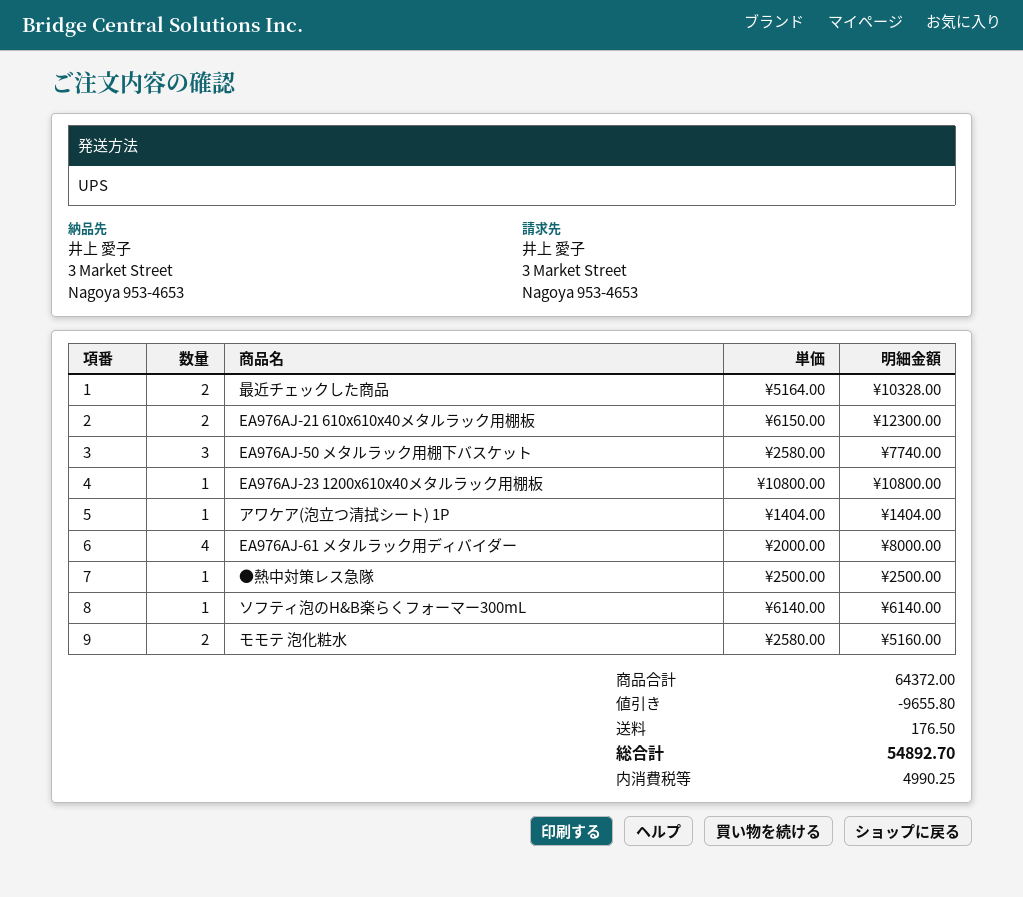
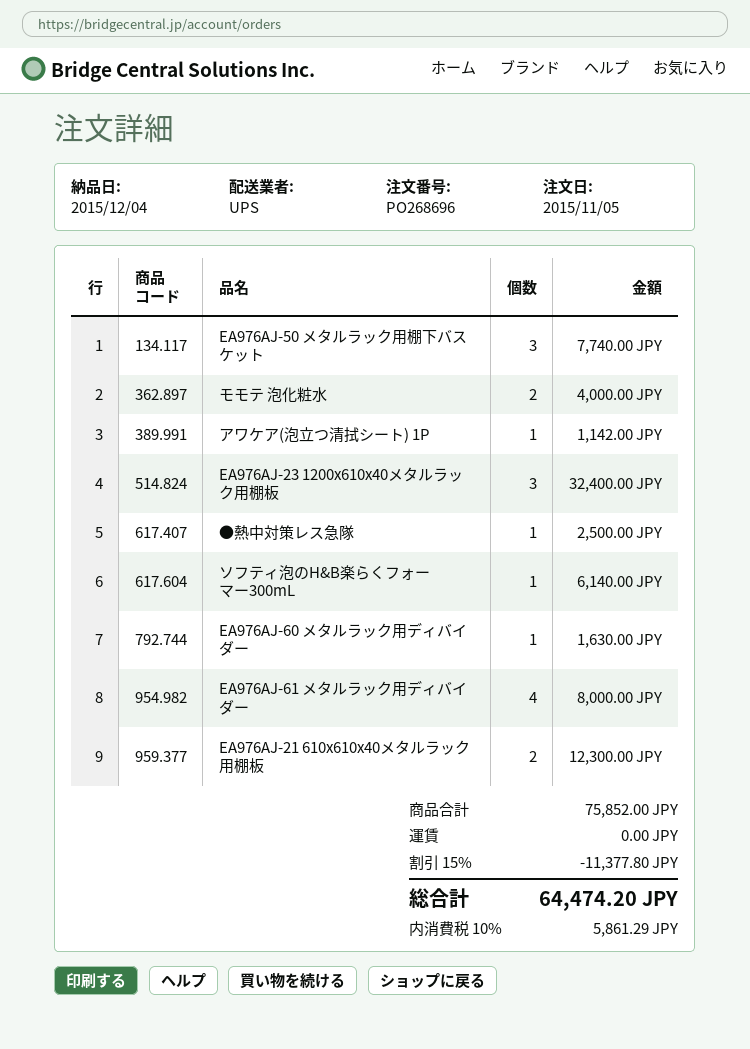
最近チェックした商品: 2 for 10328.00 -> none
EA976AJ-23 1200x610x40メタルラック用棚板: 1 for 10800.00 -> 3 for 32400.00
アワケア(泡立つ清拭シート) 1P: 1 for 1404.00 -> 1 for 1142.00
モモテ 泡化粧水: 2 for 5160.00 -> 2 for 4000.00
EA976AJ-60 メタルラック用ディバイダー: none -> 1 for 1630.00
subtotal: 64372.00 -> 75852.00
discount: 9655.80 -> 11377.80
shipping: 176.50 -> 0.00
tax: 4990.25 -> 5861.29
total: 54892.70 -> 64474.20

